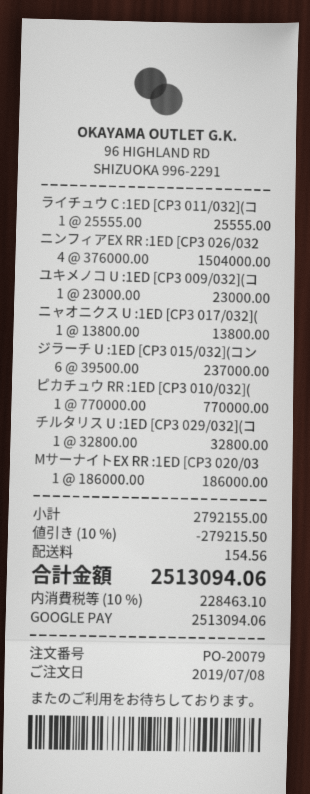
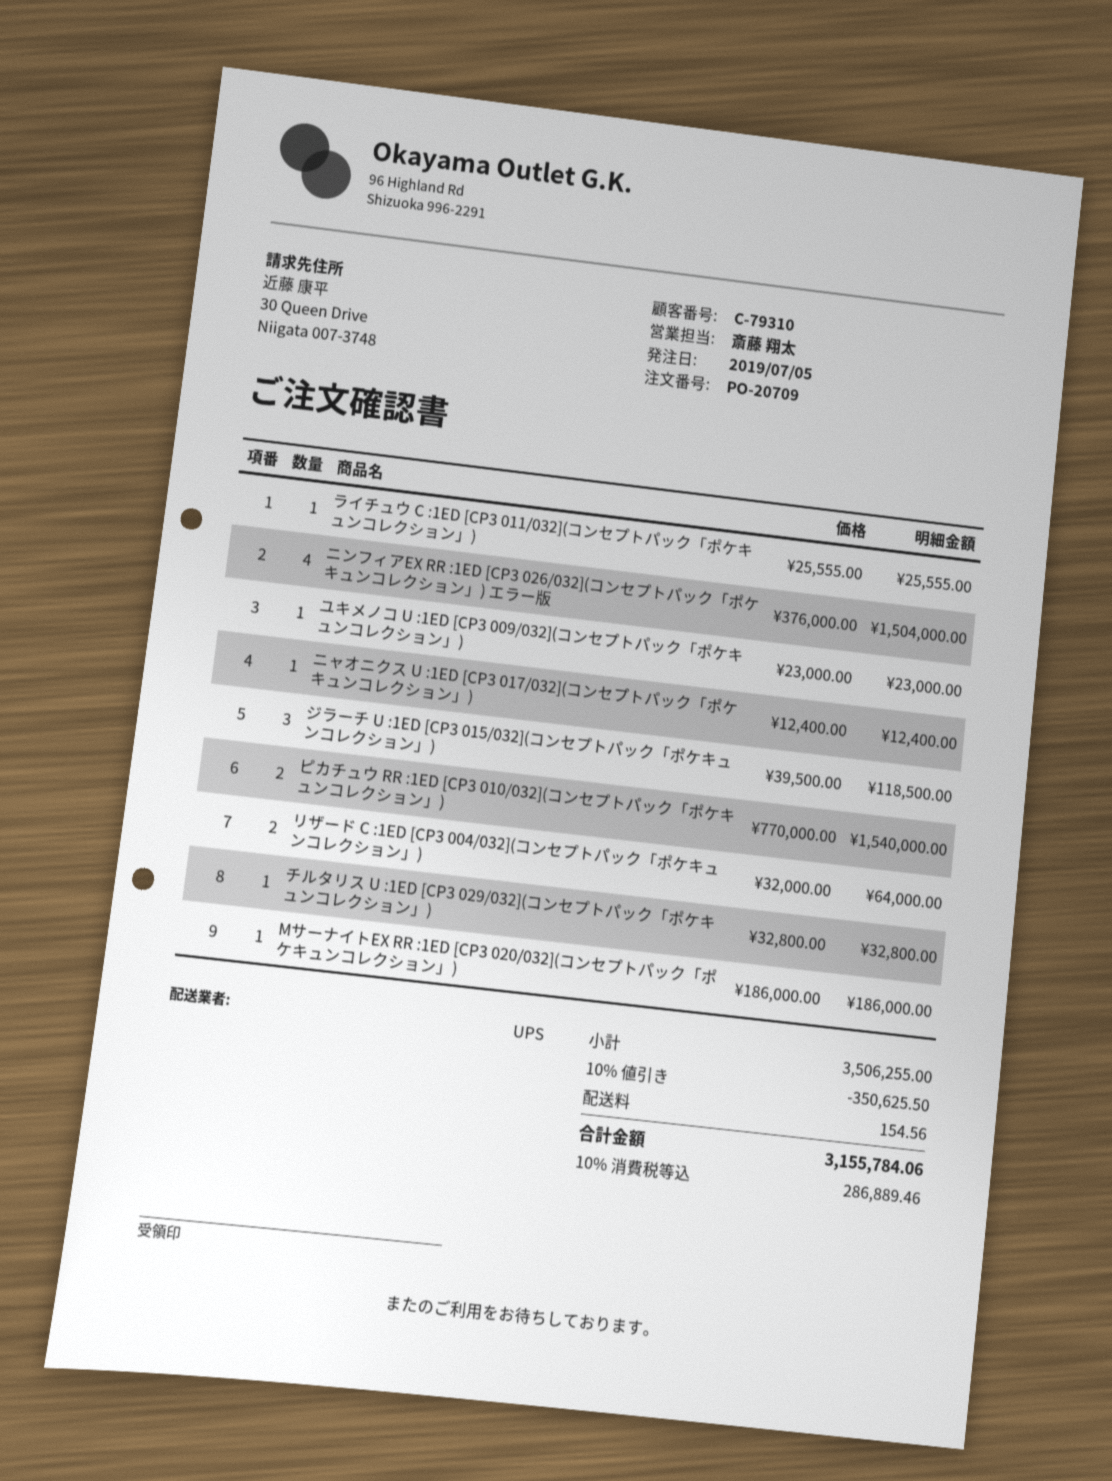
order number: PO-20079 -> PO-20709
order date: 2019-07-08 -> 2019-07-05
ニャオニクス U :1ED [CP3 017/032](: 1 x 13800.00 = 13800.00 -> 1 x 12400.00 = 12400.00
ジラーチ U :1ED [CP3 015/032](コン: 6 x 39500.00 = 237000.00 -> 3 x 39500.00 = 118500.00
ピカチュウ RR :1ED [CP3 010/032](: 1 x 770000.00 = 770000.00 -> 2 x 770000.00 = 1540000.00
リザード C :1ED [CP3 004/032](コンセプトパック「ポケキュンコレクション」): none -> 2 x 32000.00 = 64000.00
subtotal: 2792155.00 -> 3506255.00
discount: 10% = 279215.50 -> 10% = 350625.50
tax: 10% = 228463.10 -> 10% = 286889.46
total: 2513094.06 -> 3155784.06

